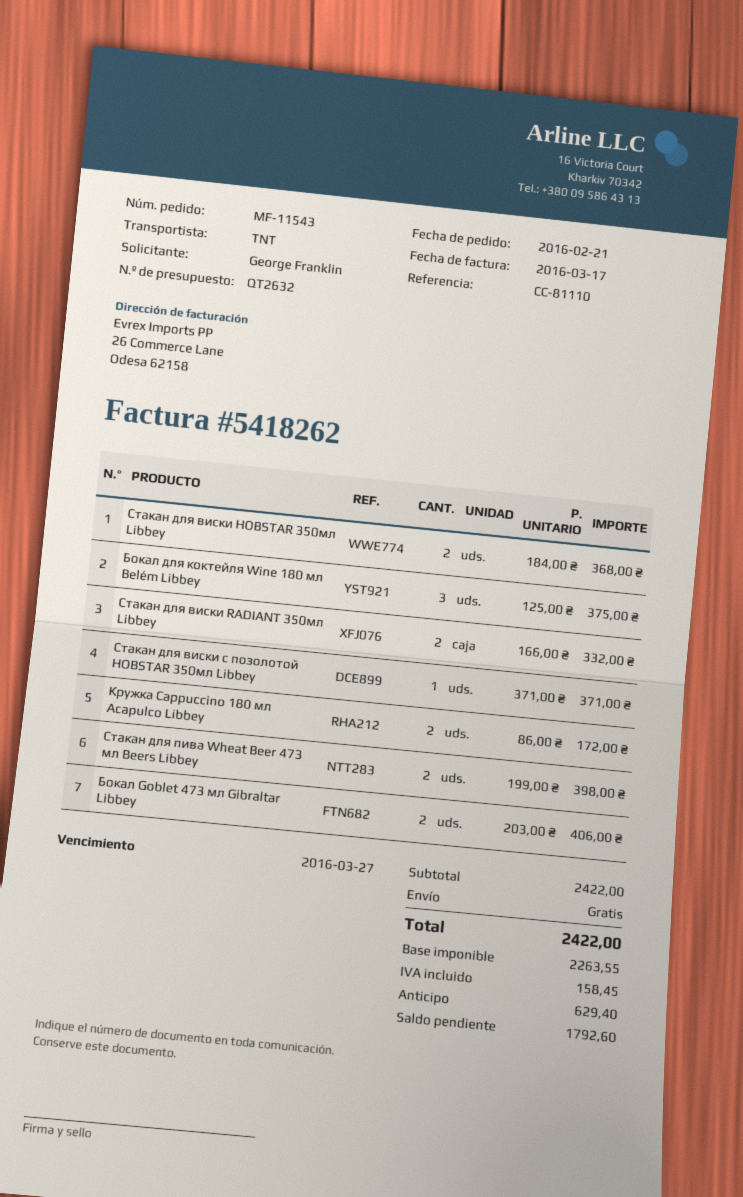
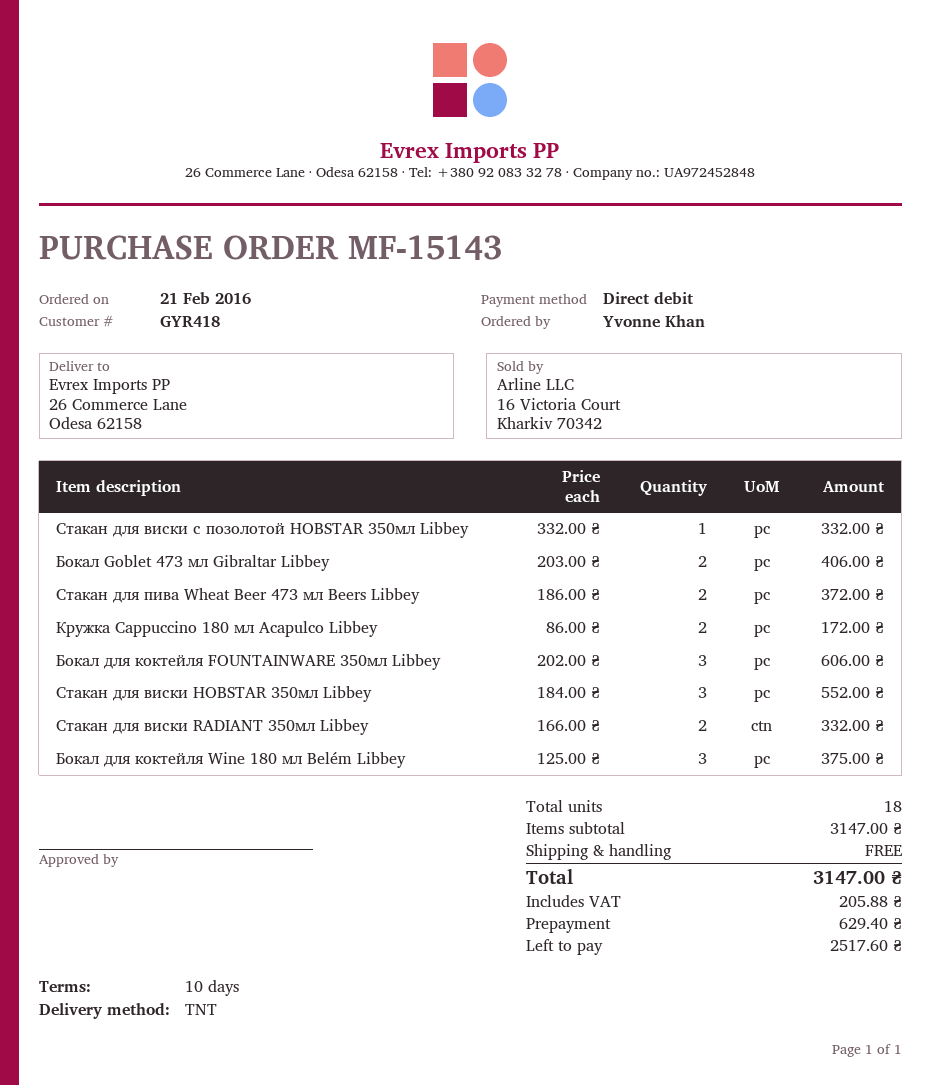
order number: MF-11543 -> MF-15143
ordered by: George Franklin -> Yvonne Khan
Стакан для виски HOBSTAR 350мл Libbey: 2 x 184.00 = 368.00 -> 3 x 184.00 = 552.00
Стакан для виски с позолотой HOBSTAR 350мл Libbey: 1 x 371.00 = 371.00 -> 1 x 332.00 = 332.00
Стакан для пива Wheat Beer 473 мл Beers Libbey: 2 x 199.00 = 398.00 -> 2 x 186.00 = 372.00
Бокал для коктейля FOUNTAINWARE 350мл Libbey: none -> 3 x 202.00 = 606.00
subtotal: 2422.00 -> 3147.00
tax: 158.45 -> 205.88
total: 2422.00 -> 3147.00
balance: 1792.60 -> 2517.60

